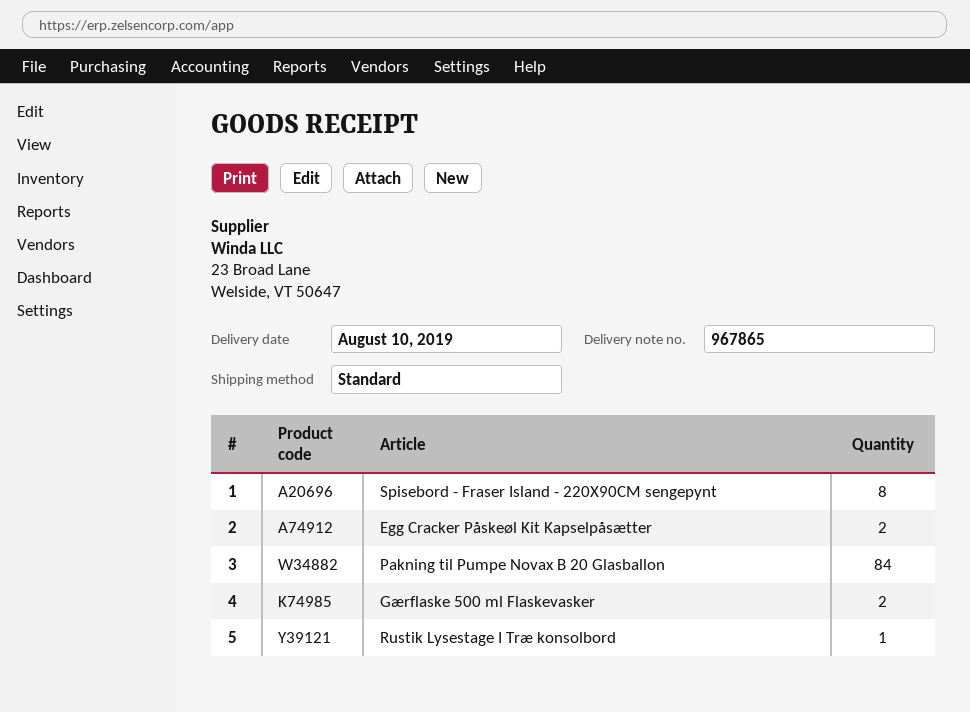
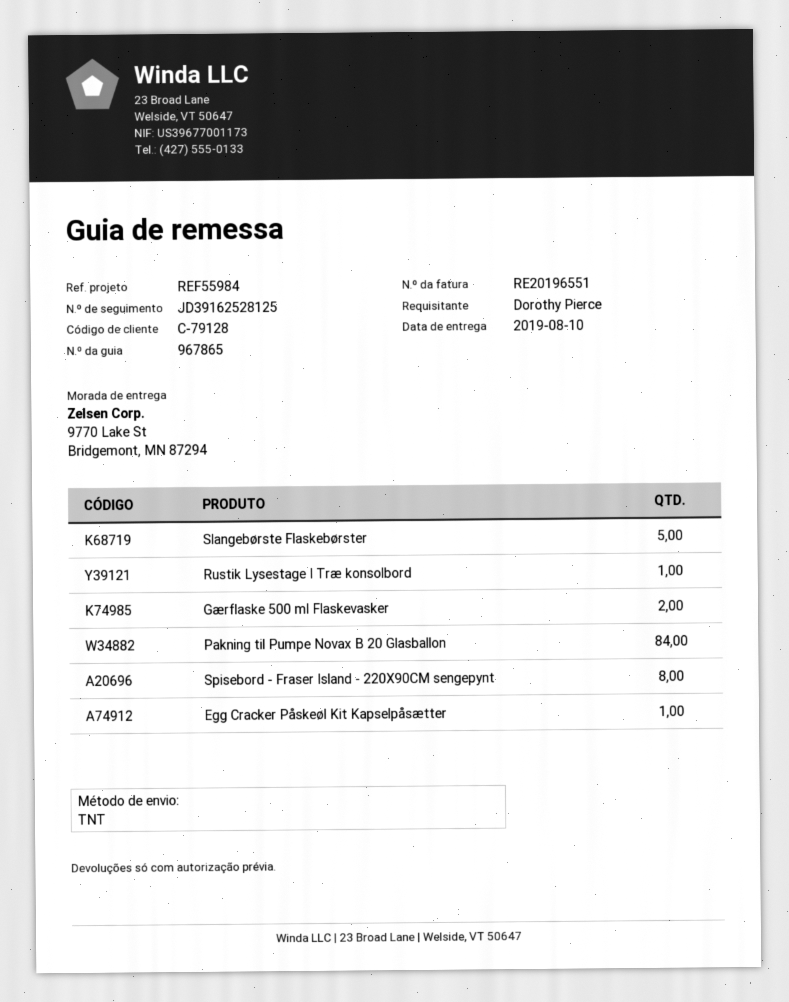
shipping method: standard -> TNT
Egg Cracker Påskeøl Kit Kapselpåsætter: 2 -> 1
Slangebørste Flaskebørster: none -> 5

